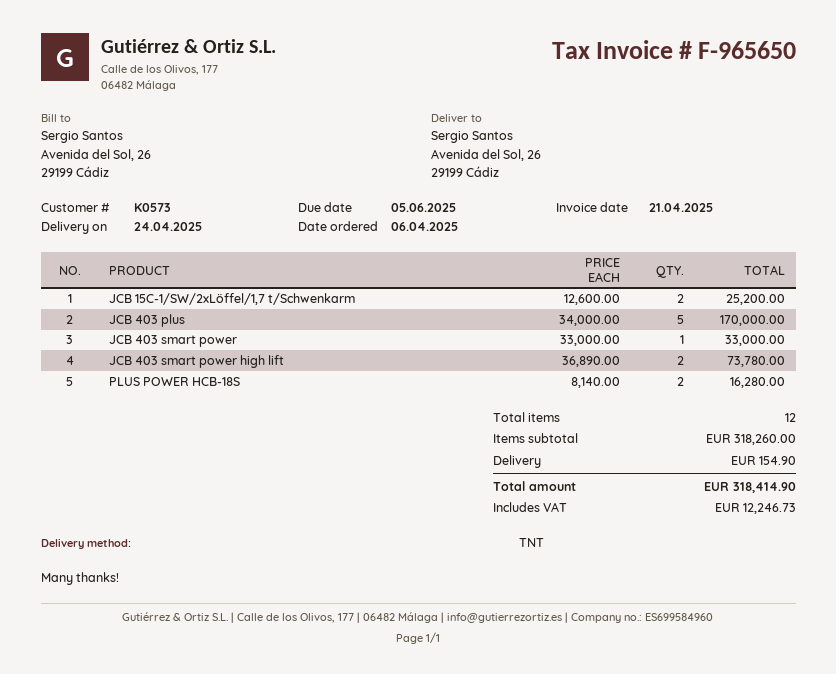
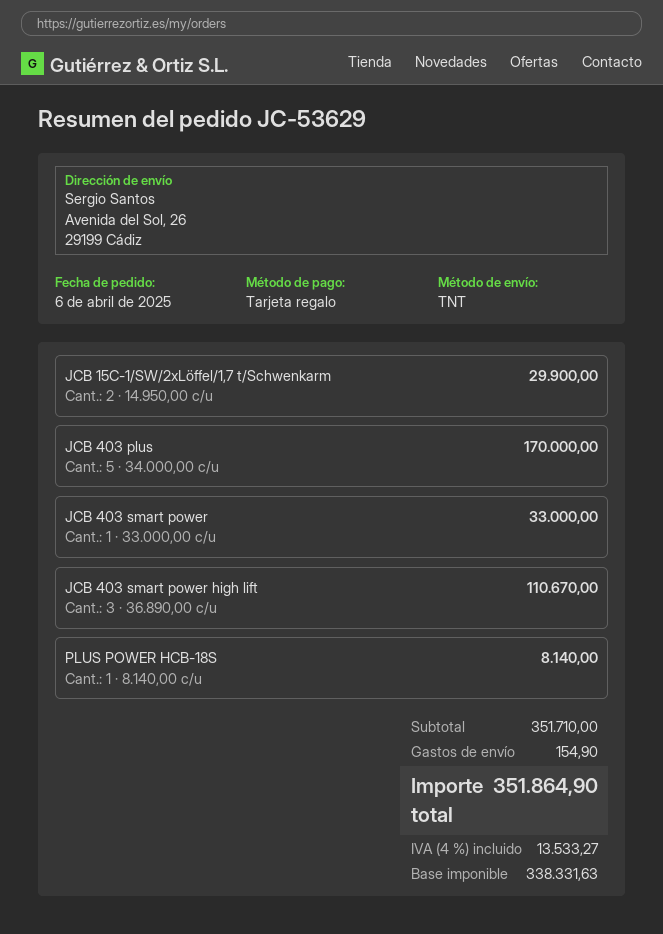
JCB 15C-1/SW/2xLöffel/1,7 t/Schwenkarm: 2 x 12600.00 = 25200.00 -> 2 x 14950.00 = 29900.00
JCB 403 smart power high lift: 2 x 36890.00 = 73780.00 -> 3 x 36890.00 = 110670.00
PLUS POWER HCB-18S: 2 x 8140.00 = 16280.00 -> 1 x 8140.00 = 8140.00
subtotal: 318260.00 -> 351710.00
tax: 12246.73 -> 13533.27
total: 318414.90 -> 351864.90

